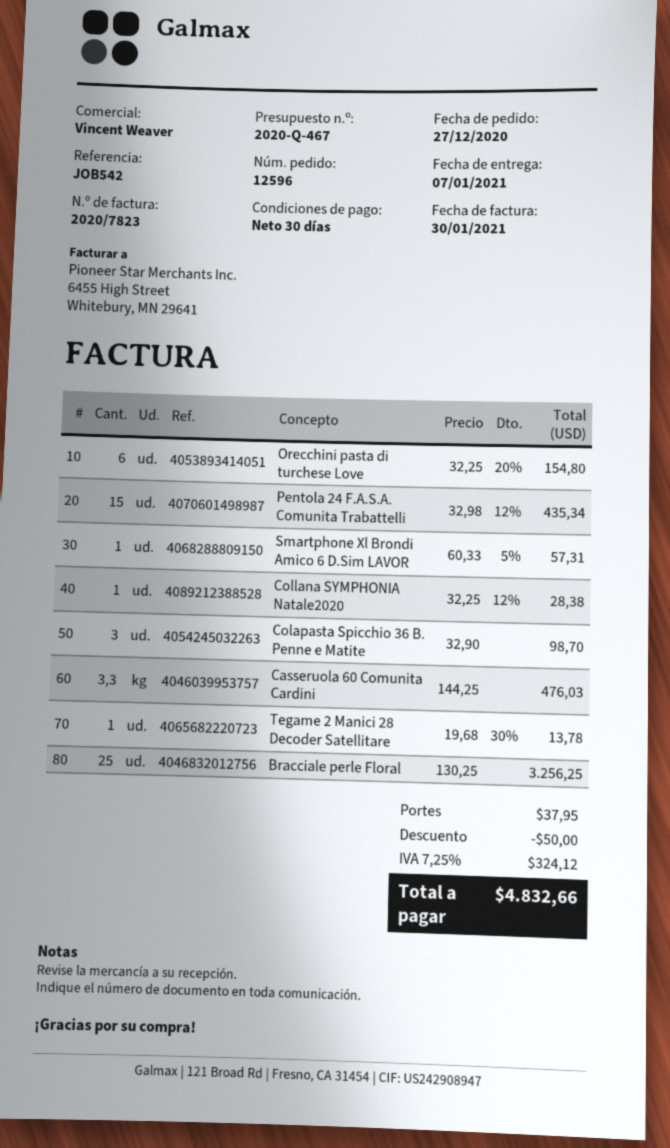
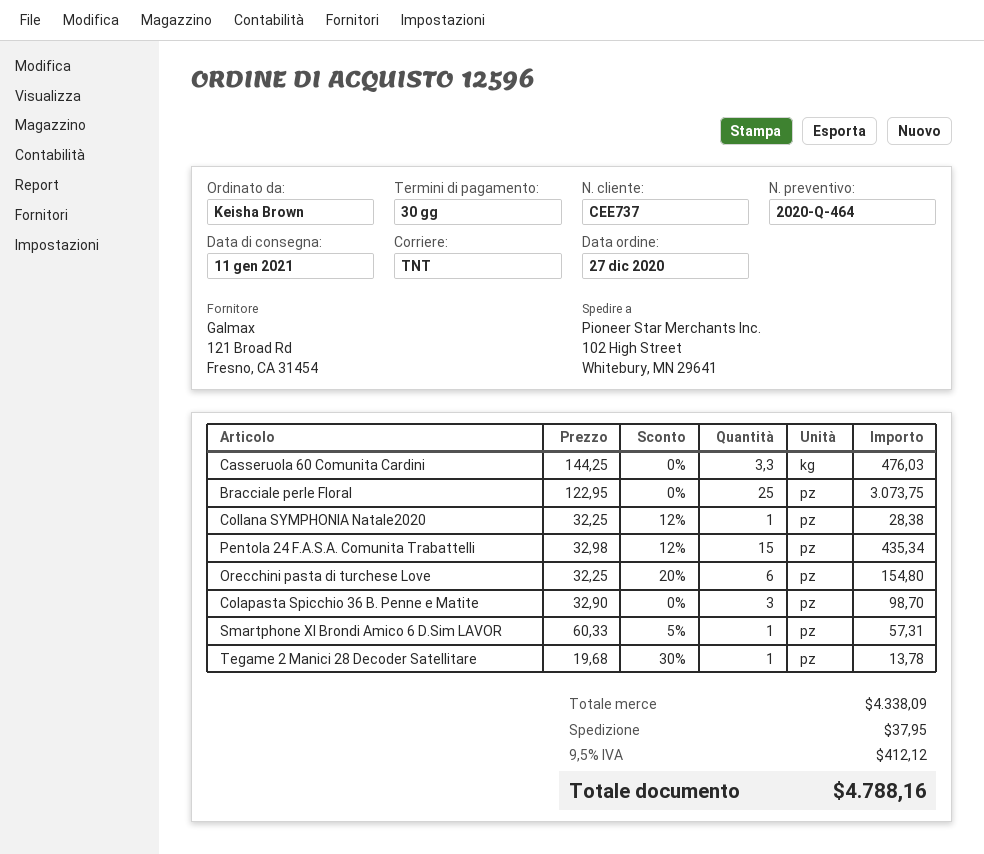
quote number: 2020-Q-467 -> 2020-Q-464
delivery date: 2021-01-07 -> 2021-01-11
Bracciale perle Floral: 25 x 130.25 = 3256.25 -> 25 x 122.95 = 3073.75
discount: 50.00 -> none
tax: 7.25% = 324.12 -> 9.5% = 412.12
total: 4832.66 -> 4788.16

